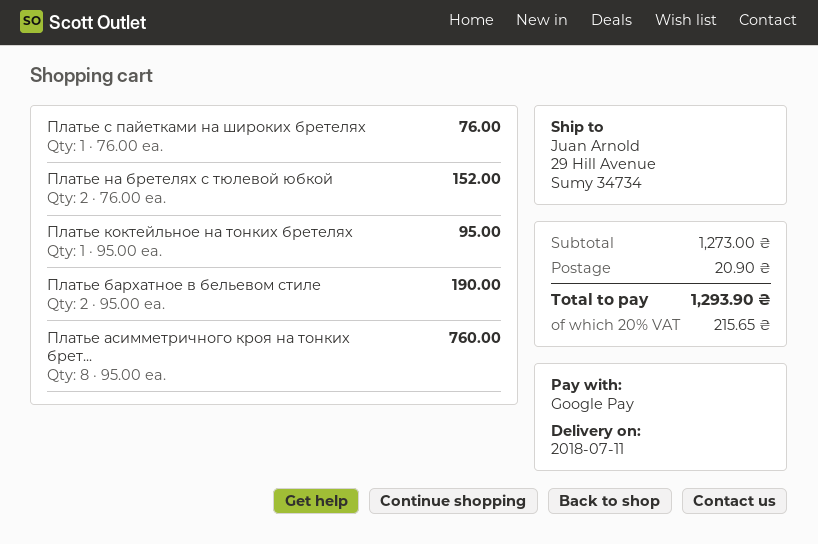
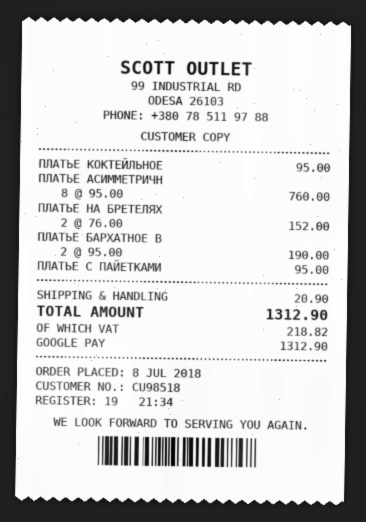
Платье с пайетками на широких бретелях: 1 x 76.00 = 76.00 -> 1 x 95.00 = 95.00
tax: 215.65 -> 218.82
total: 1293.90 -> 1312.90

